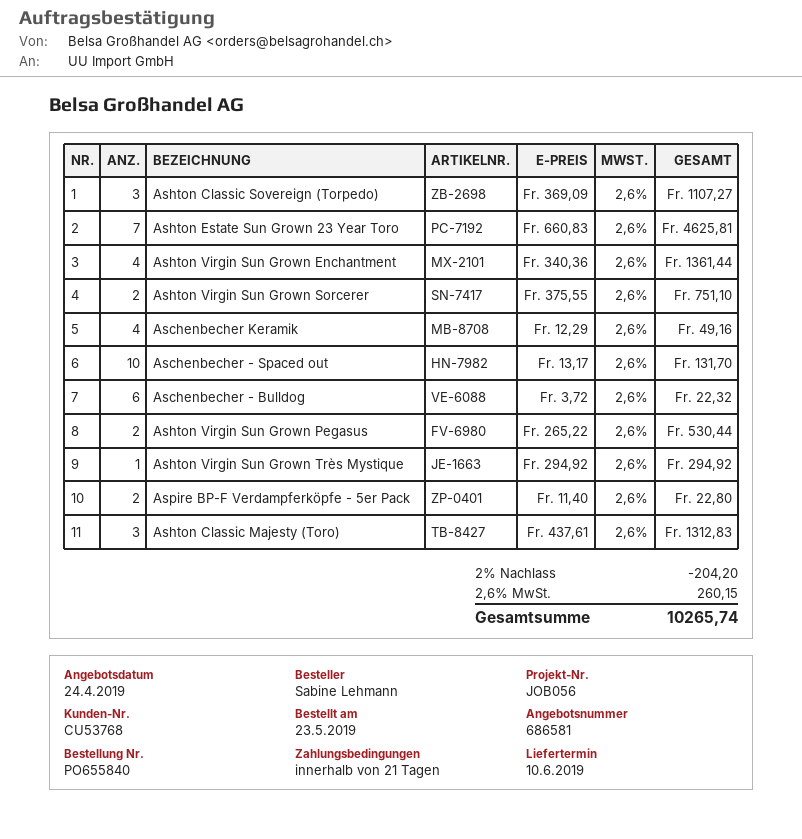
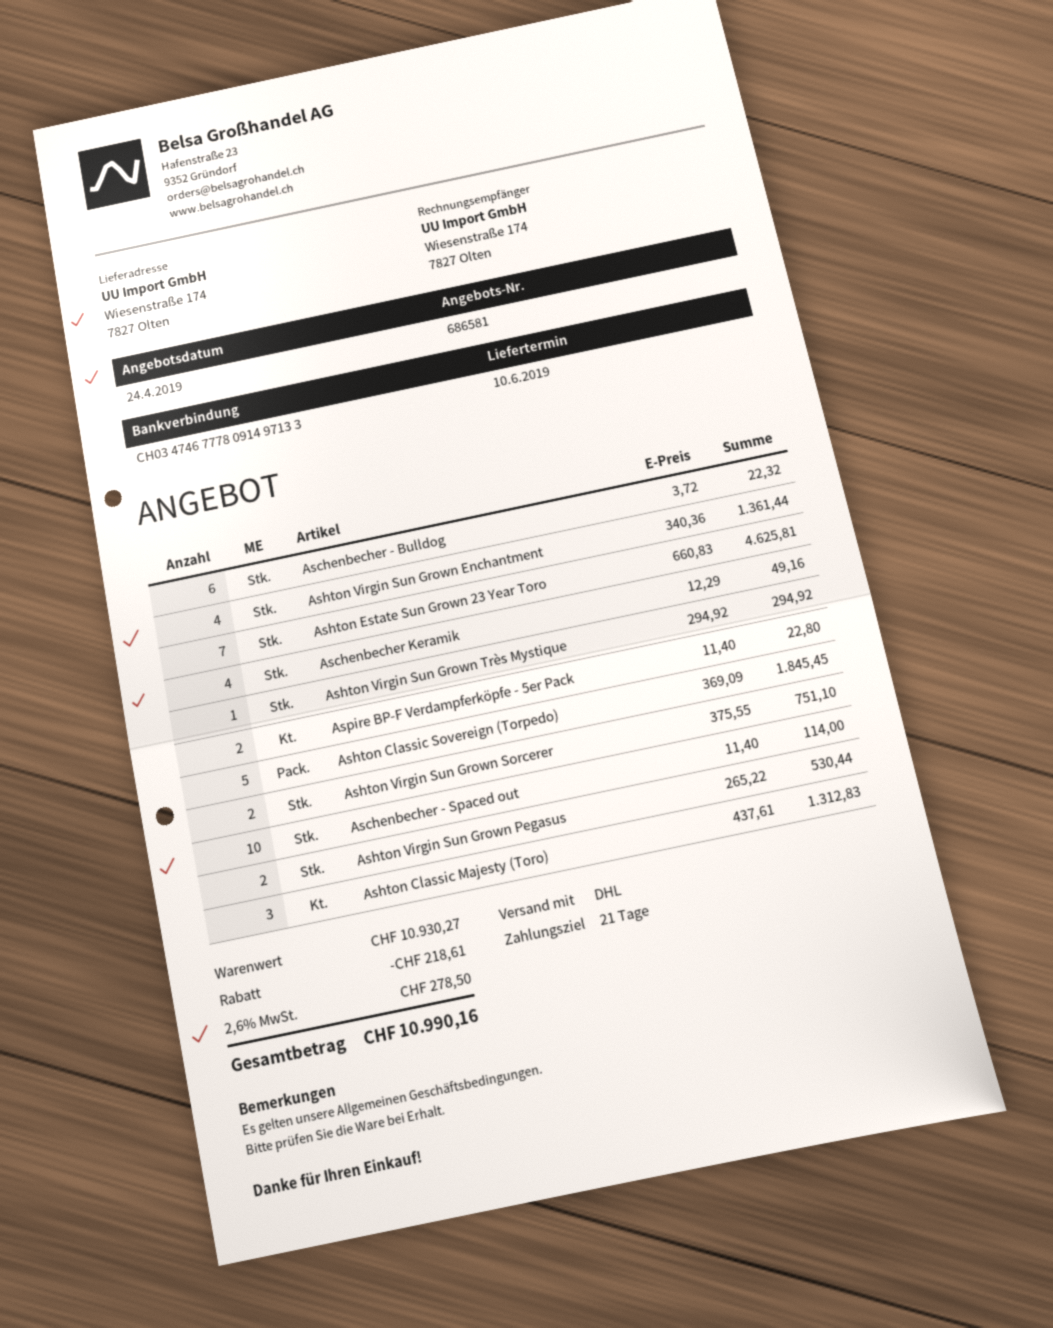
Ashton Classic Sovereign (Torpedo): 3 x 369.09 = 1107.27 -> 5 x 369.09 = 1845.45
Aschenbecher - Spaced out: 10 x 13.17 = 131.70 -> 10 x 11.40 = 114.00
discount: 204.20 -> 218.61
tax: 2.6% = 260.15 -> 2.6% = 278.50
total: 10265.74 -> 10990.16

